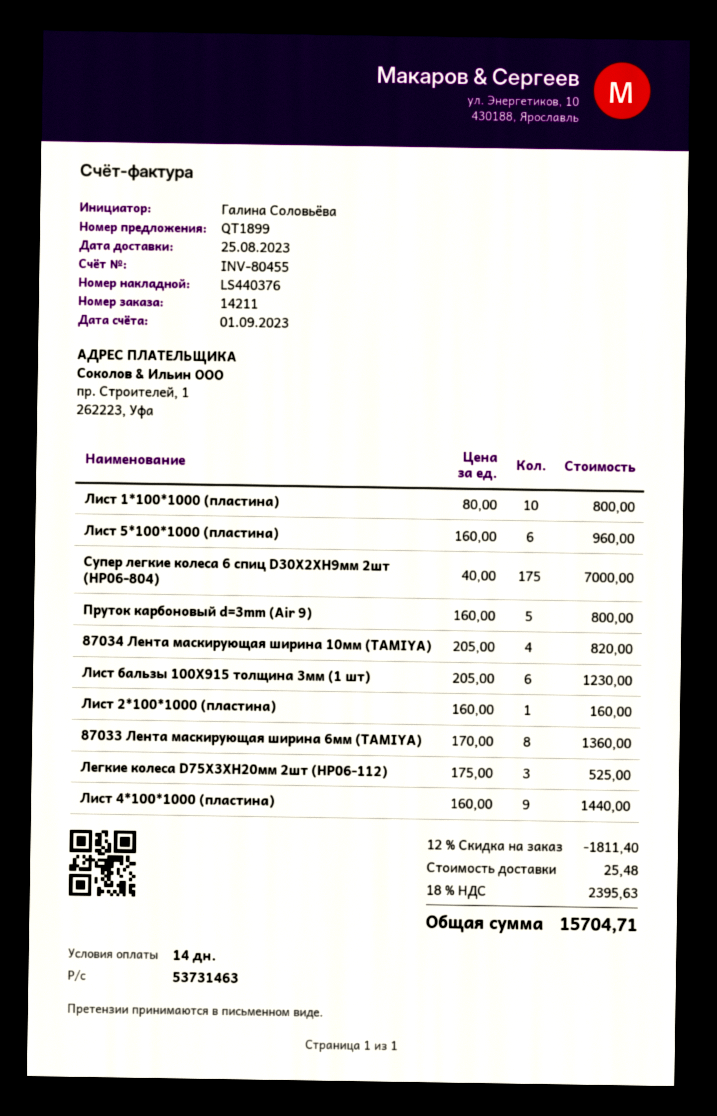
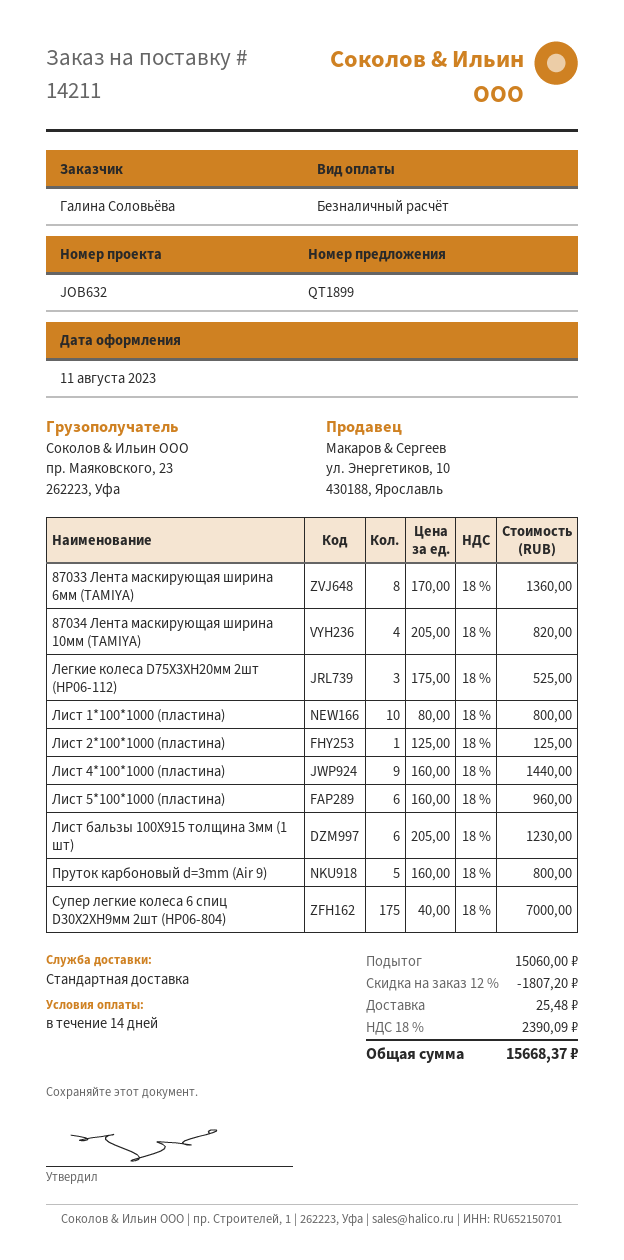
Лист 2*100*1000 (пластина): 1 x 160.00 = 160.00 -> 1 x 125.00 = 125.00
discount: 12% = 1811.40 -> 12% = 1807.20
tax: 18% = 2395.63 -> 18% = 2390.09
total: 15704.71 -> 15668.37

